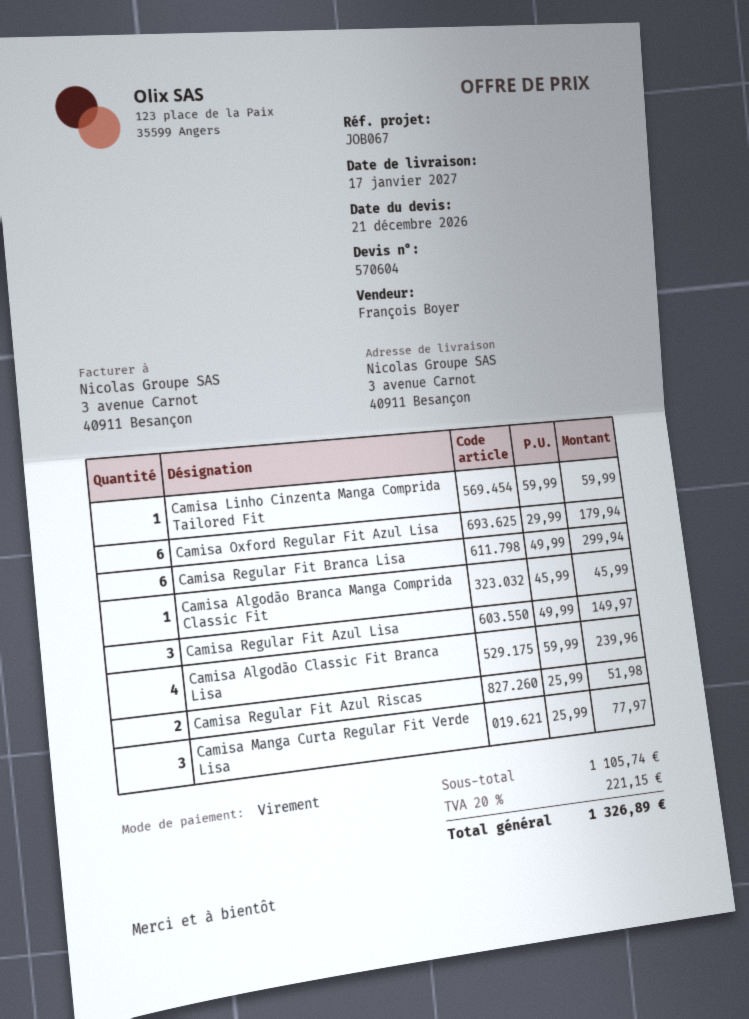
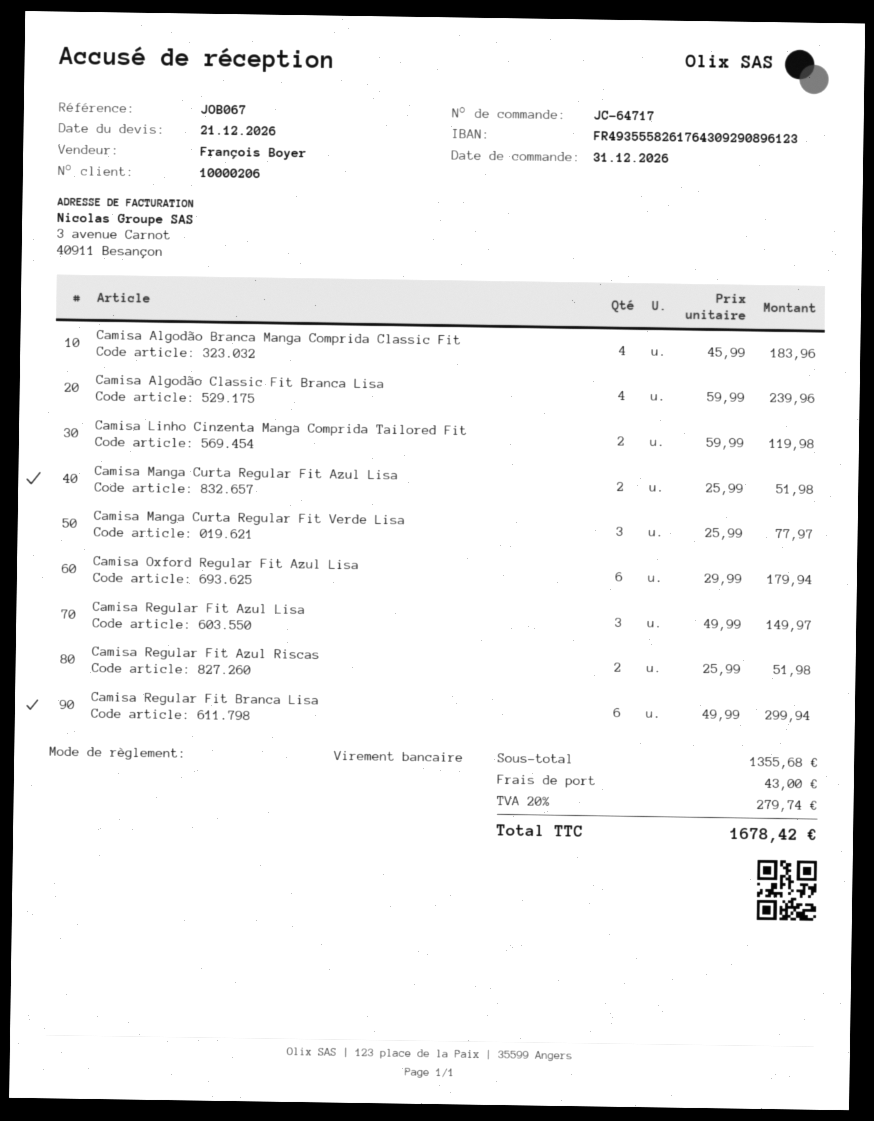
Camisa Linho Cinzenta Manga Comprida Tailored Fit: 1 x 59.99 = 59.99 -> 2 x 59.99 = 119.98
Camisa Algodão Branca Manga Comprida Classic Fit: 1 x 45.99 = 45.99 -> 4 x 45.99 = 183.96
Camisa Manga Curta Regular Fit Azul Lisa: none -> 2 x 25.99 = 51.98
subtotal: 1105.74 -> 1355.68
shipping: none -> 43.00
tax: 20% = 221.15 -> 20% = 279.74
total: 1326.89 -> 1678.42

